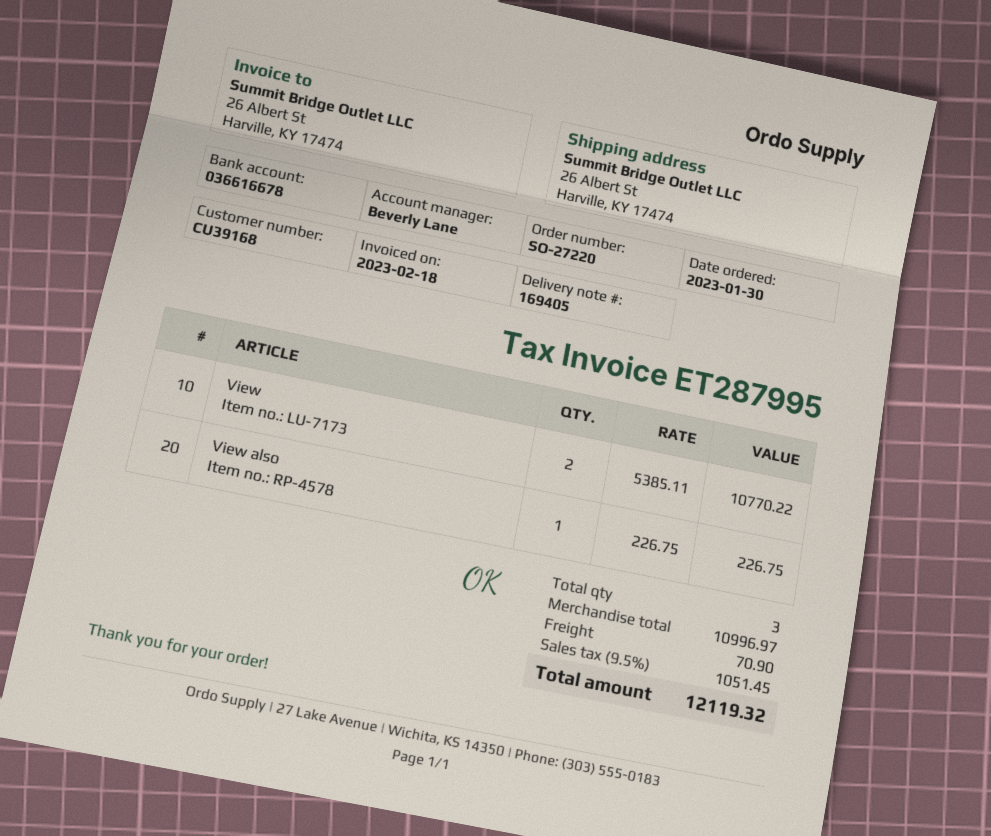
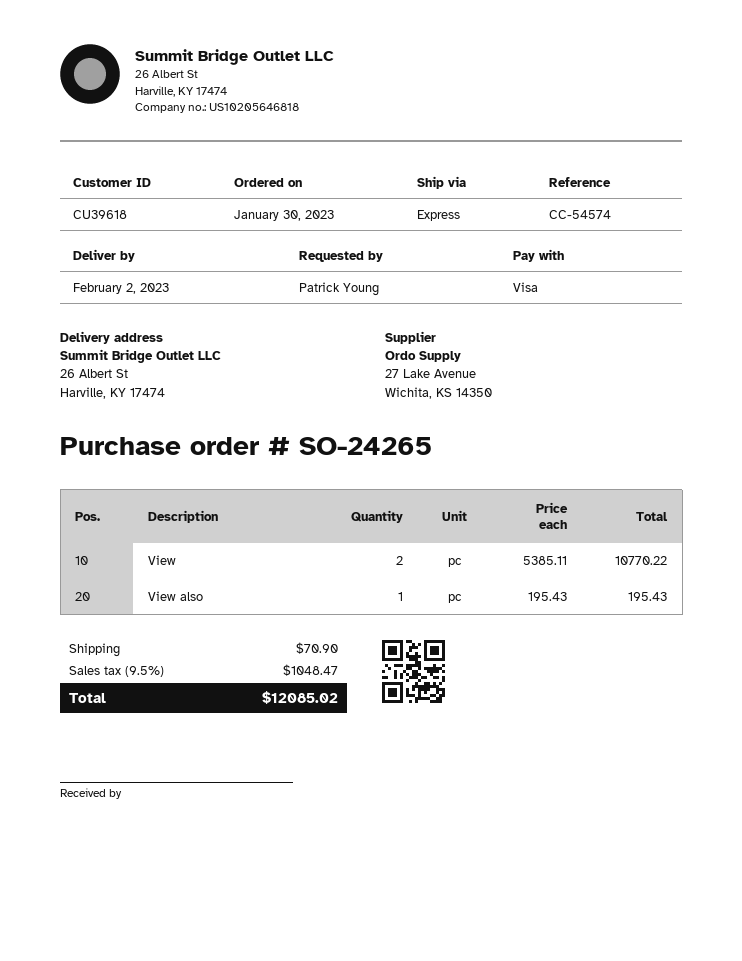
order number: SO-27220 -> SO-24265
customer number: CU39168 -> CU39618
View also: 1 x 226.75 = 226.75 -> 1 x 195.43 = 195.43
tax: 9.5% = 1051.45 -> 9.5% = 1048.47
total: 12119.32 -> 12085.02

